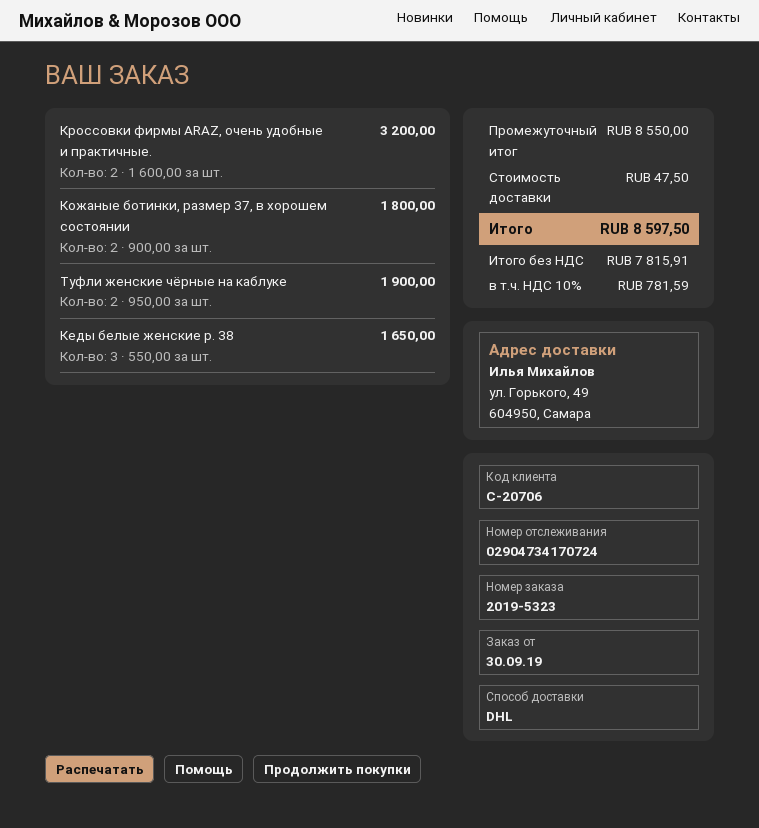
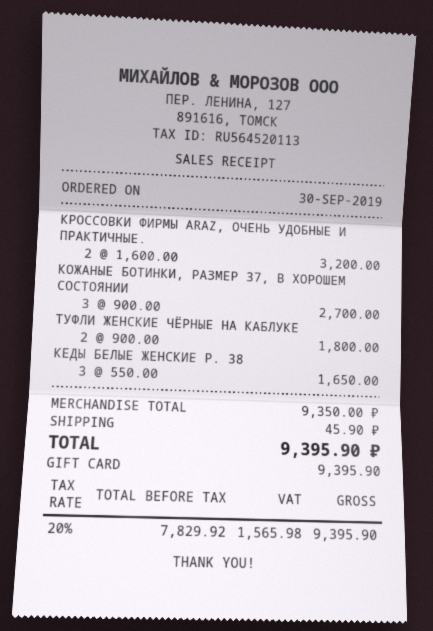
Кожаные ботинки, размер 37, в хорошем состоянии: 2 x 900.00 = 1800.00 -> 3 x 900.00 = 2700.00
Туфли женские чёрные на каблуке: 2 x 950.00 = 1900.00 -> 2 x 900.00 = 1800.00
subtotal: 8550.00 -> 9350.00
shipping: 47.50 -> 45.90
net: 7815.91 -> 7829.92
tax: 10% = 781.59 -> 20% = 1565.98
total: 8597.50 -> 9395.90

